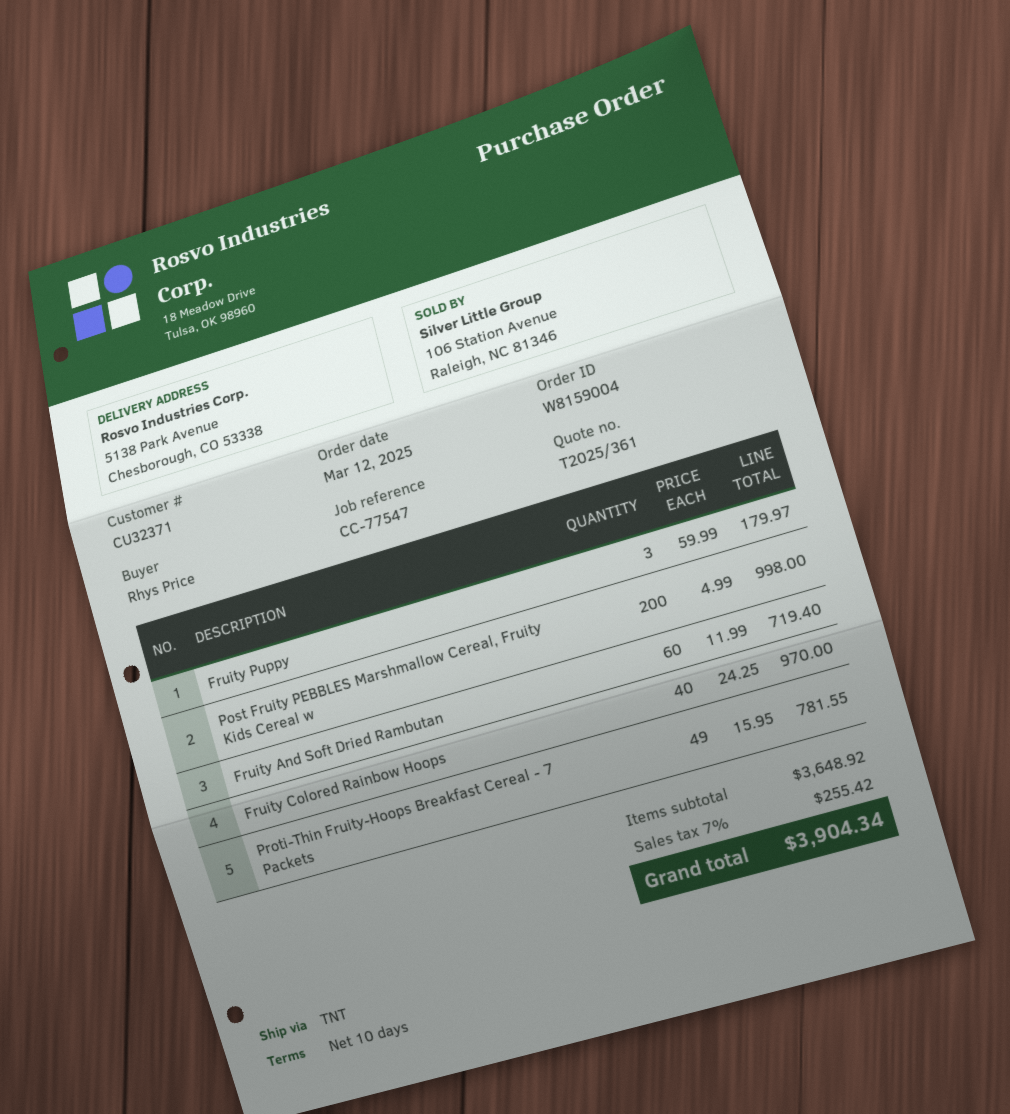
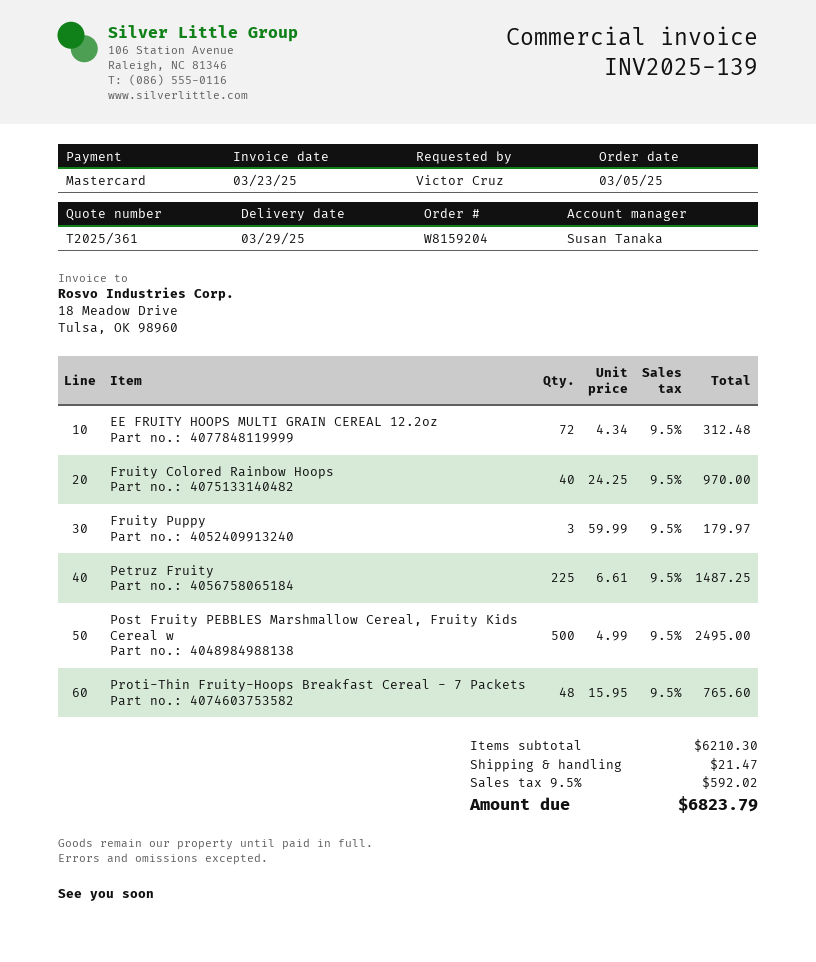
order number: W8159004 -> W8159204
order date: 2025-03-12 -> 2025-03-05
ordered by: Rhys Price -> Victor Cruz
Post Fruity PEBBLES Marshmallow Cereal, Fruity Kids Cereal w: 200 x 4.99 = 998.00 -> 500 x 4.99 = 2495.00
Fruity And Soft Dried Rambutan: 60 x 11.99 = 719.40 -> none
Proti-Thin Fruity-Hoops Breakfast Cereal - 7 Packets: 49 x 15.95 = 781.55 -> 48 x 15.95 = 765.60
EE FRUITY HOOPS MULTI GRAIN CEREAL 12.2oz: none -> 72 x 4.34 = 312.48
Petruz Fruity: none -> 225 x 6.61 = 1487.25
subtotal: 3648.92 -> 6210.30
shipping: none -> 21.47
tax: 7% = 255.42 -> 9.5% = 592.02
total: 3904.34 -> 6823.79

